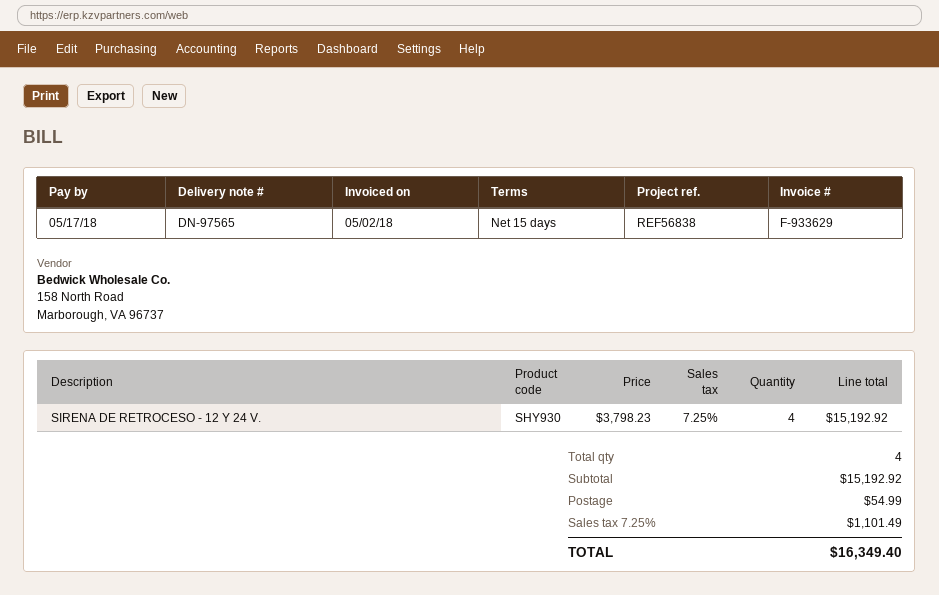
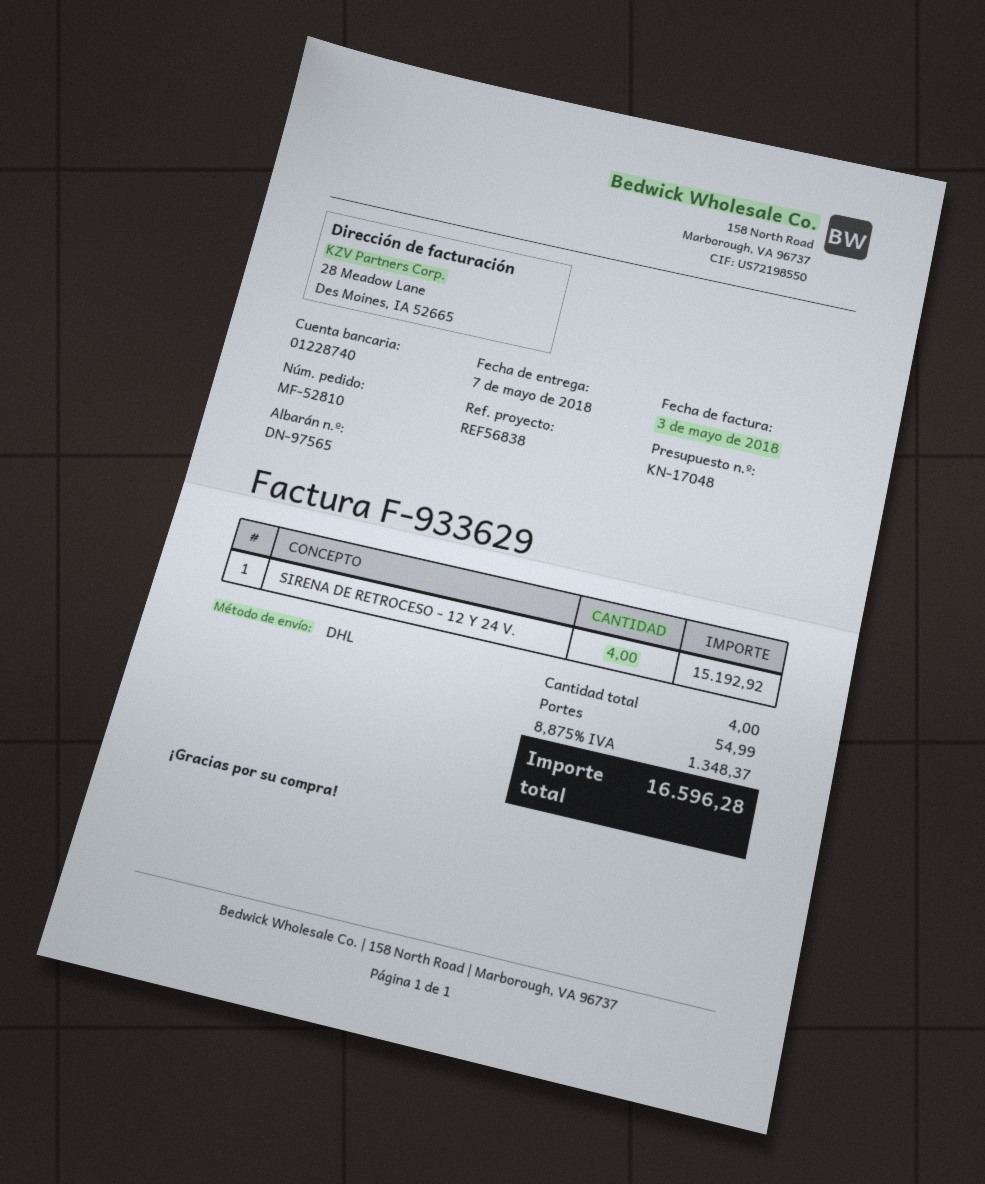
invoice date: 2018-05-02 -> 2018-05-03
tax: 7.25% = 1101.49 -> 8.875% = 1348.37
total: 16349.40 -> 16596.28

